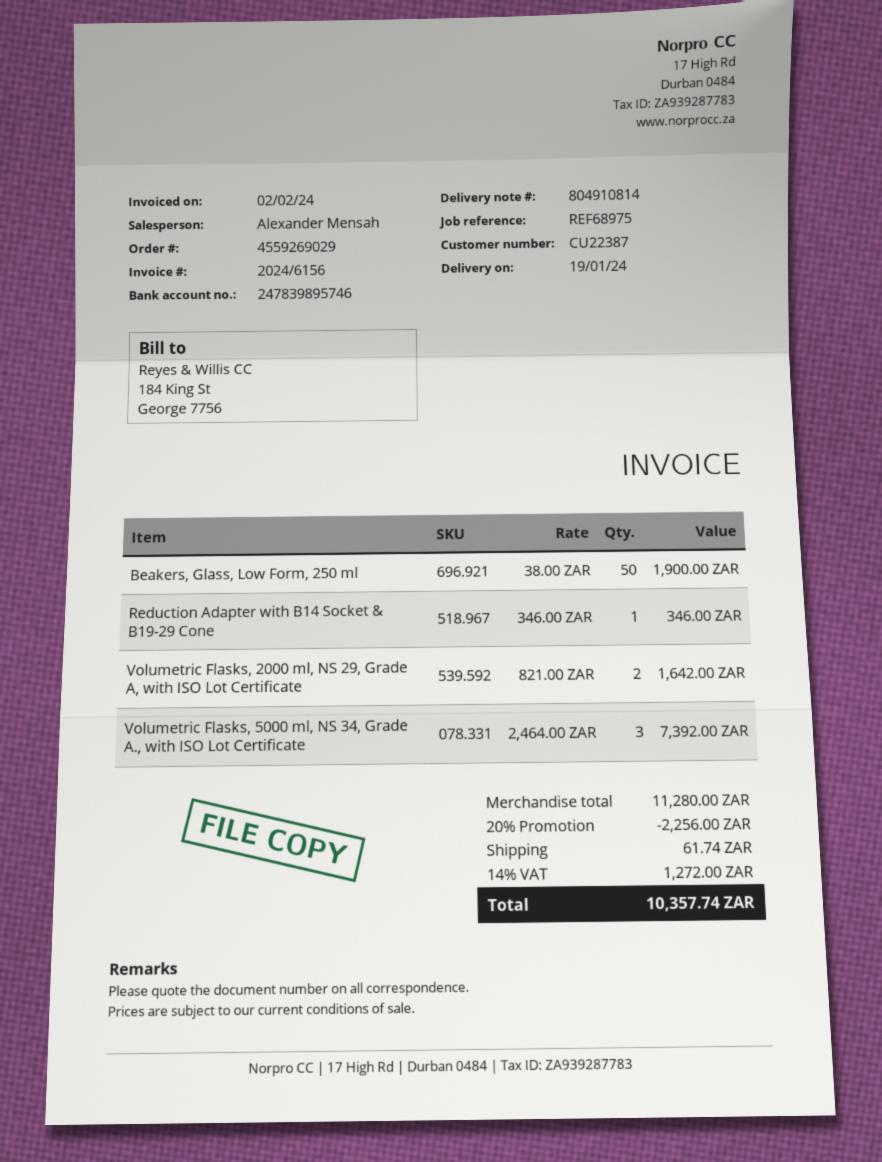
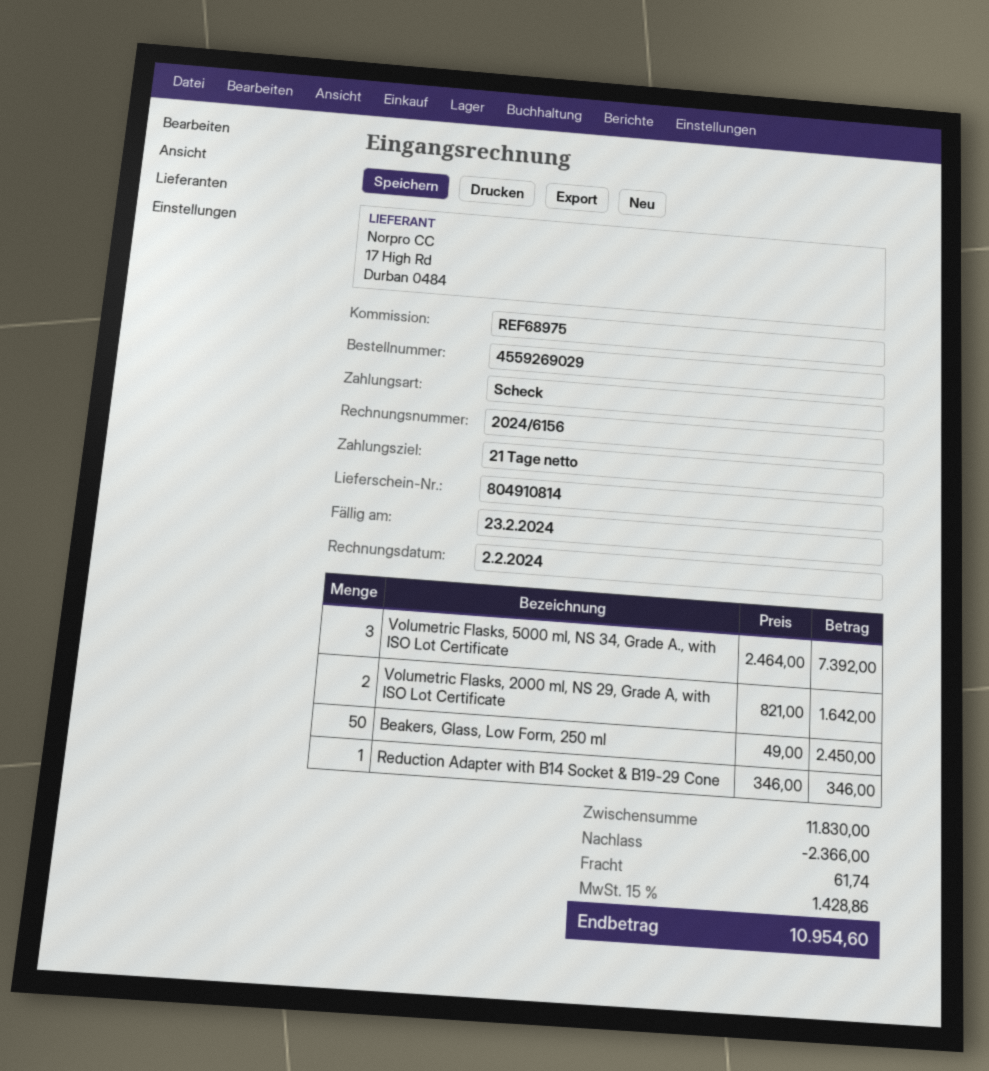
Beakers, Glass, Low Form, 250 ml: 50 x 38.00 = 1900.00 -> 50 x 49.00 = 2450.00
subtotal: 11280.00 -> 11830.00
discount: 2256.00 -> 2366.00
tax: 14% = 1272.00 -> 15% = 1428.86
total: 10357.74 -> 10954.60

